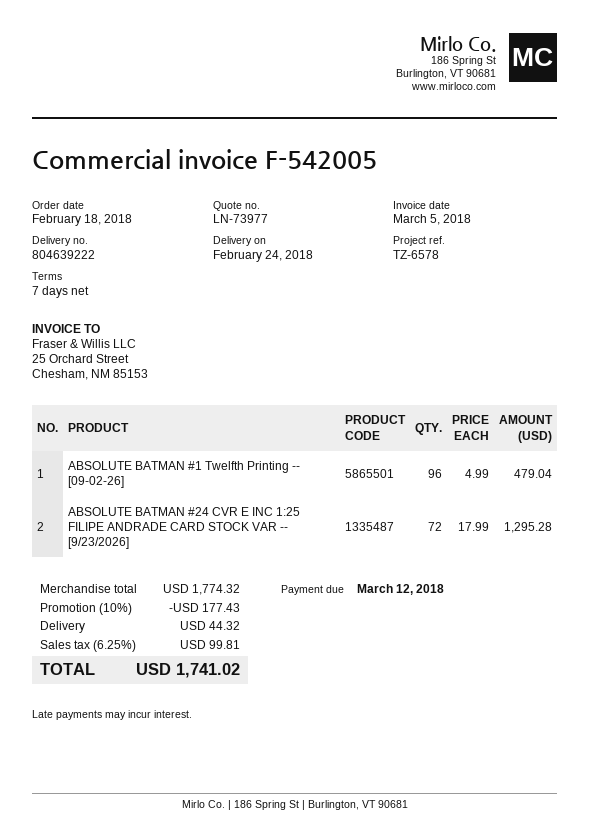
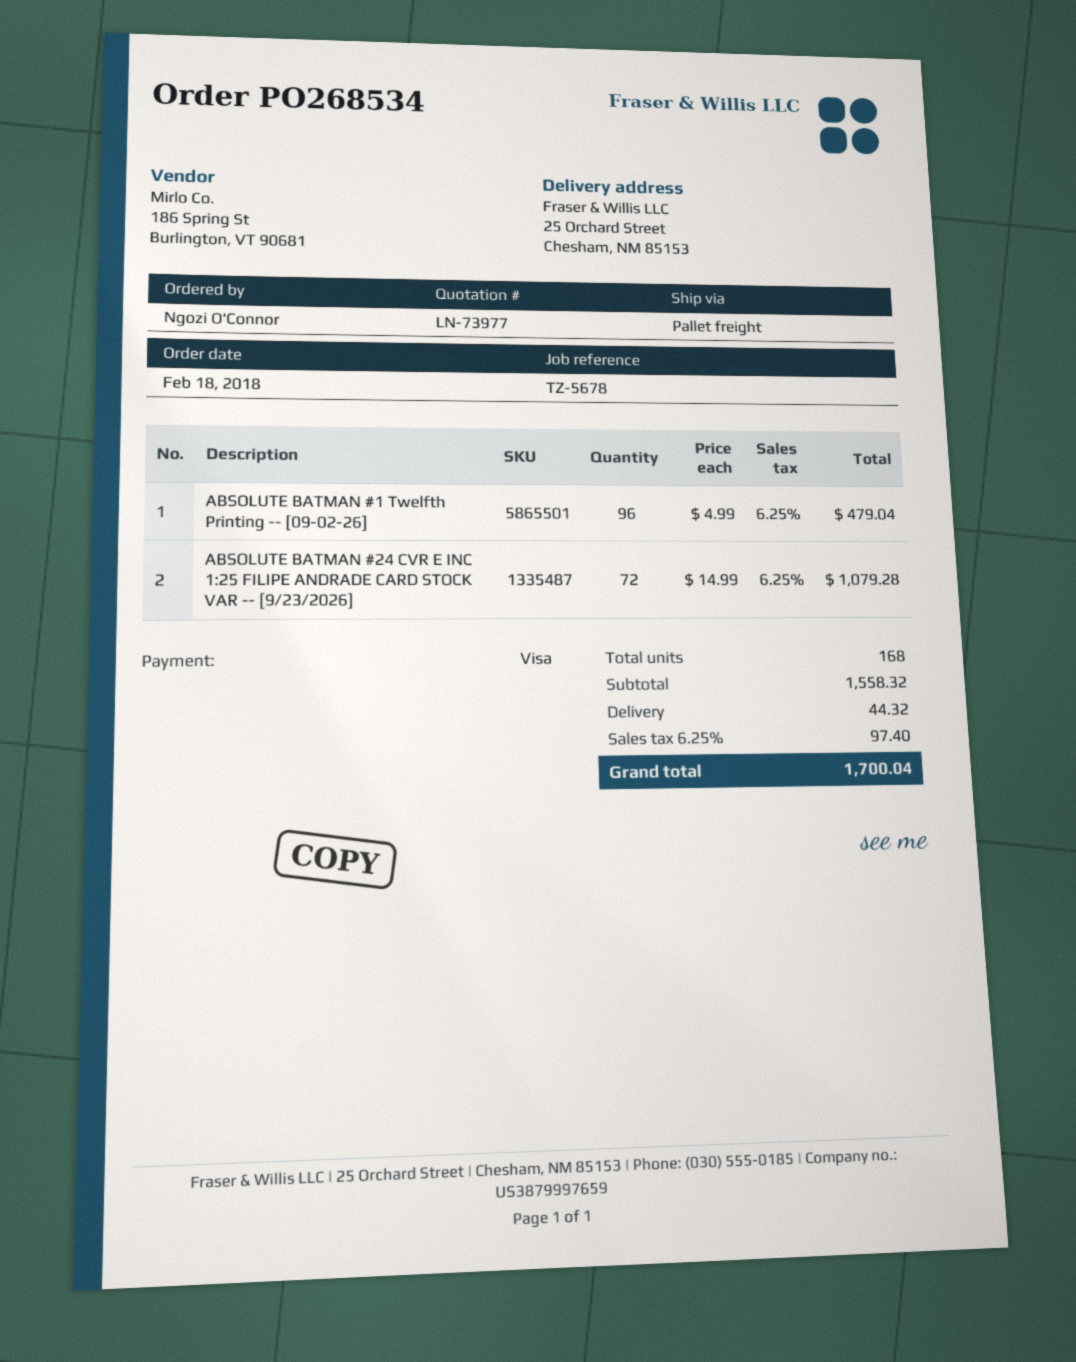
reference: TZ-6578 -> TZ-5678
ABSOLUTE BATMAN #24 CVR E INC 1:25 FILIPE ANDRADE CARD STOCK VAR -- [9/23/2026]: 72 x 17.99 = 1295.28 -> 72 x 14.99 = 1079.28
subtotal: 1774.32 -> 1558.32
discount: 10% = 177.43 -> none
tax: 6.25% = 99.81 -> 6.25% = 97.40
total: 1741.02 -> 1700.04

